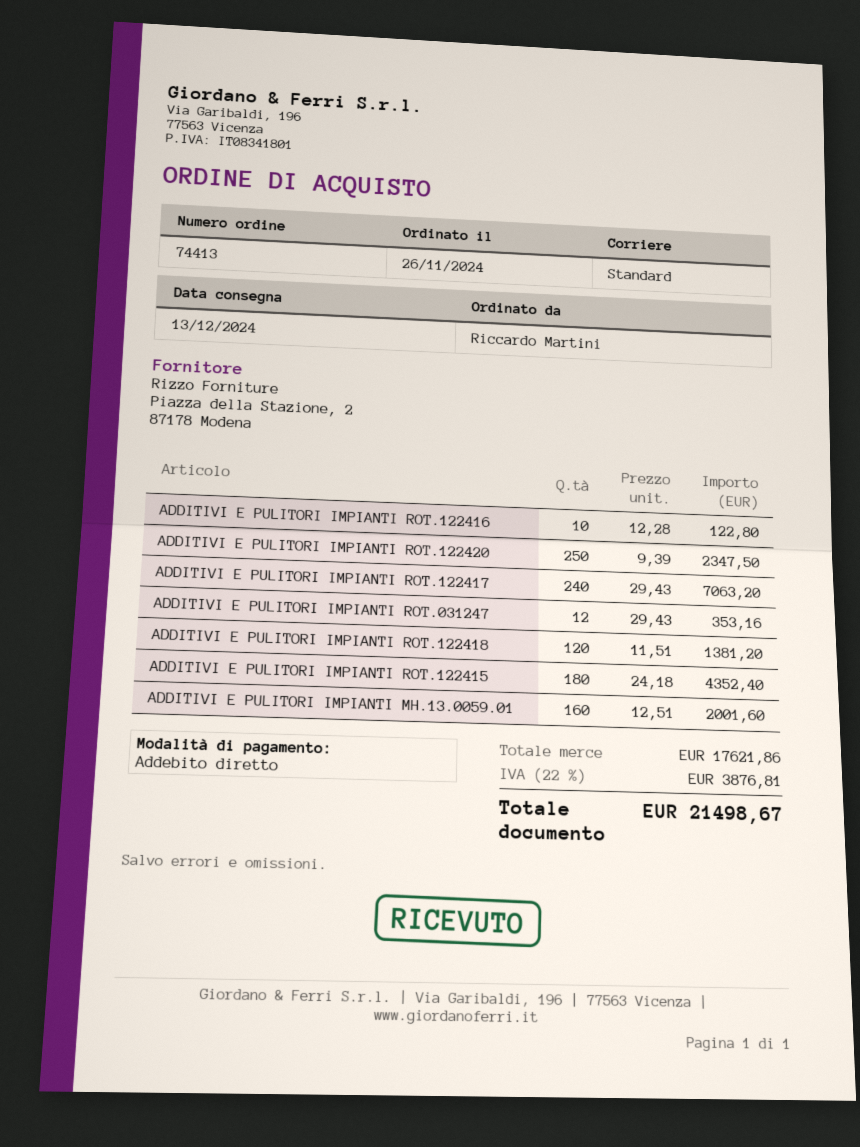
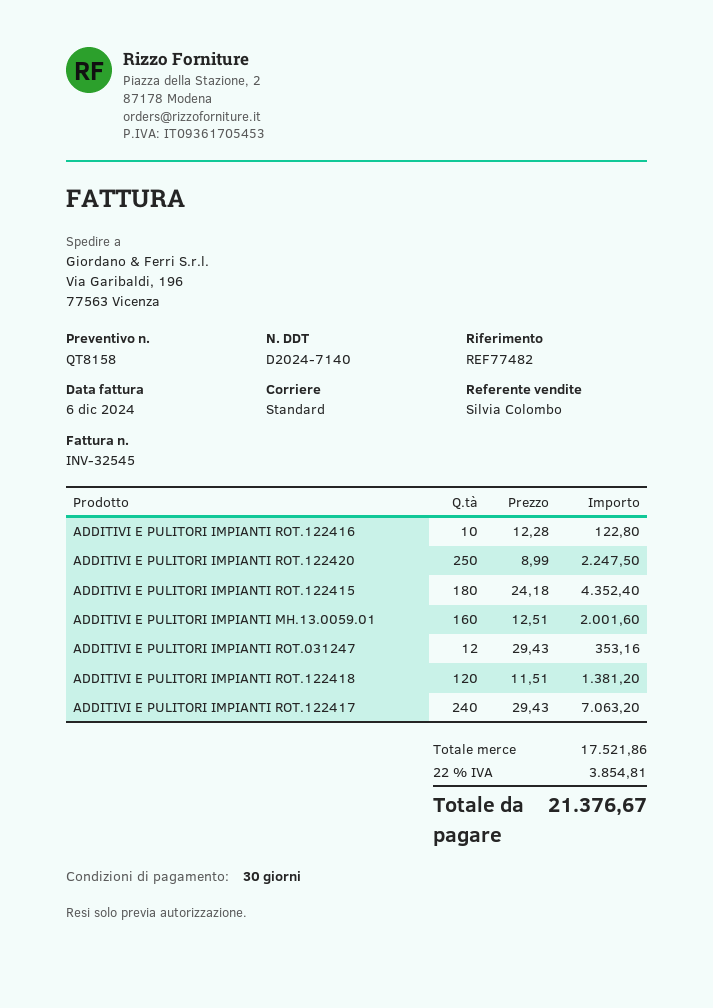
ADDITIVI E PULITORI IMPIANTI ROT.122420: 250 x 9.39 = 2347.50 -> 250 x 8.99 = 2247.50
subtotal: 17621.86 -> 17521.86
tax: 22% = 3876.81 -> 22% = 3854.81
total: 21498.67 -> 21376.67

